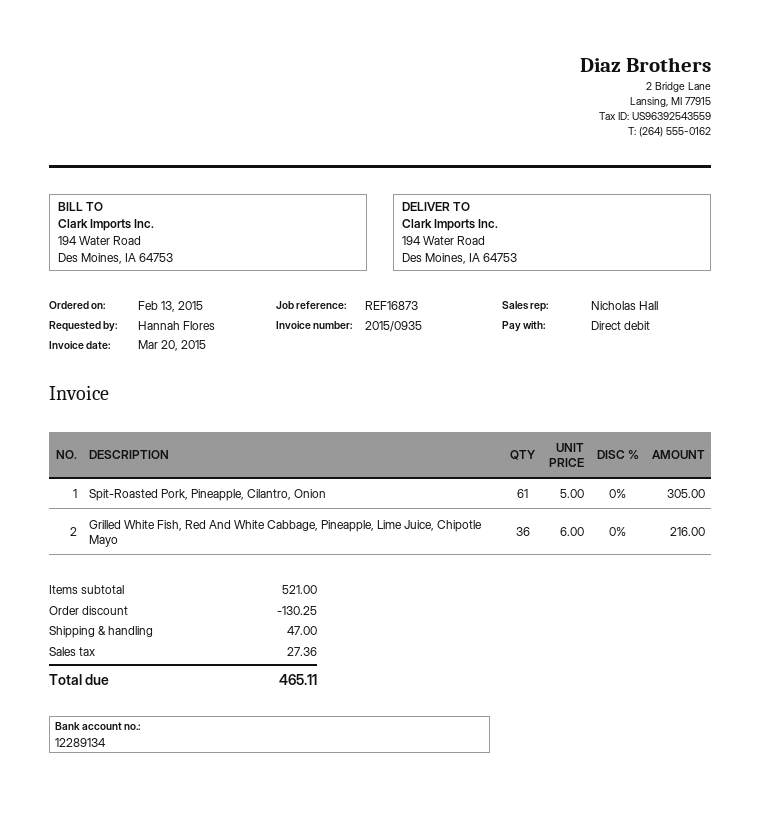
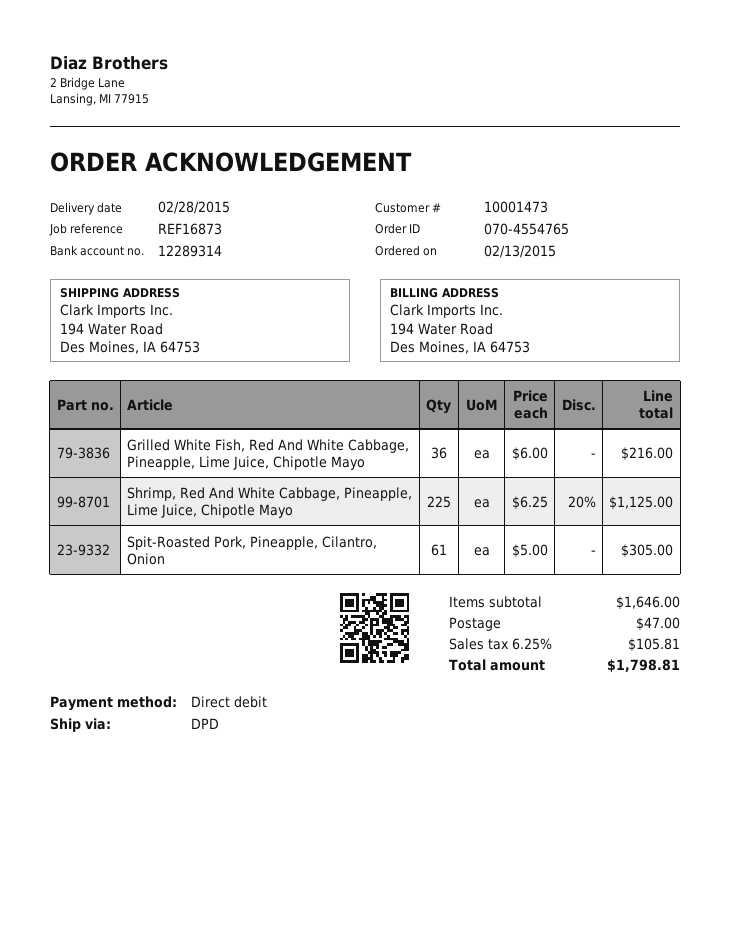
bank account: 12289134 -> 12289314
Shrimp, Red And White Cabbage, Pineapple, Lime Juice, Chipotle Mayo: none -> 225 x 6.25 - 20% = 1125.00
subtotal: 521.00 -> 1646.00
discount: 130.25 -> none
tax: 27.36 -> 105.81
total: 465.11 -> 1798.81

